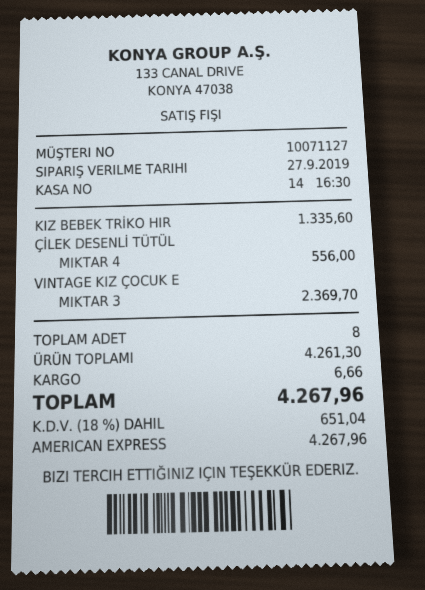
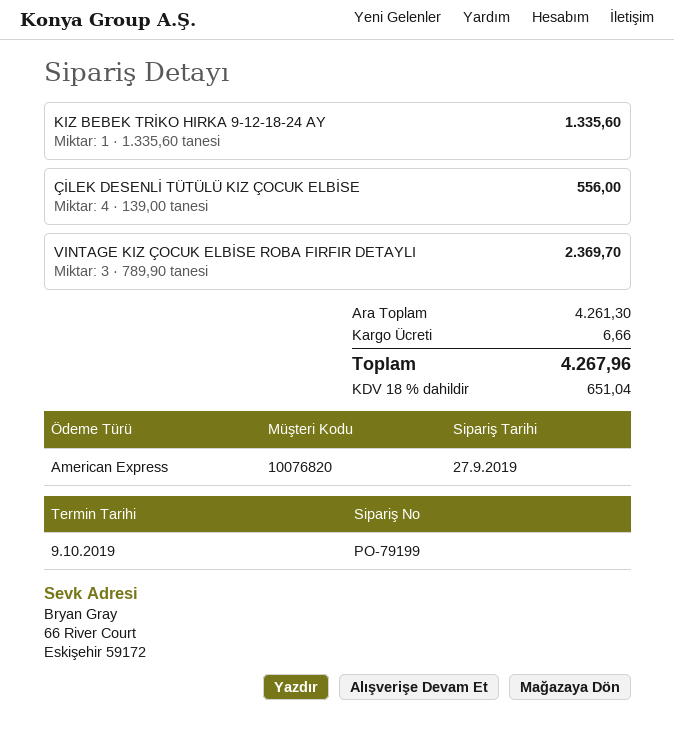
customer number: 10071127 -> 10076820

